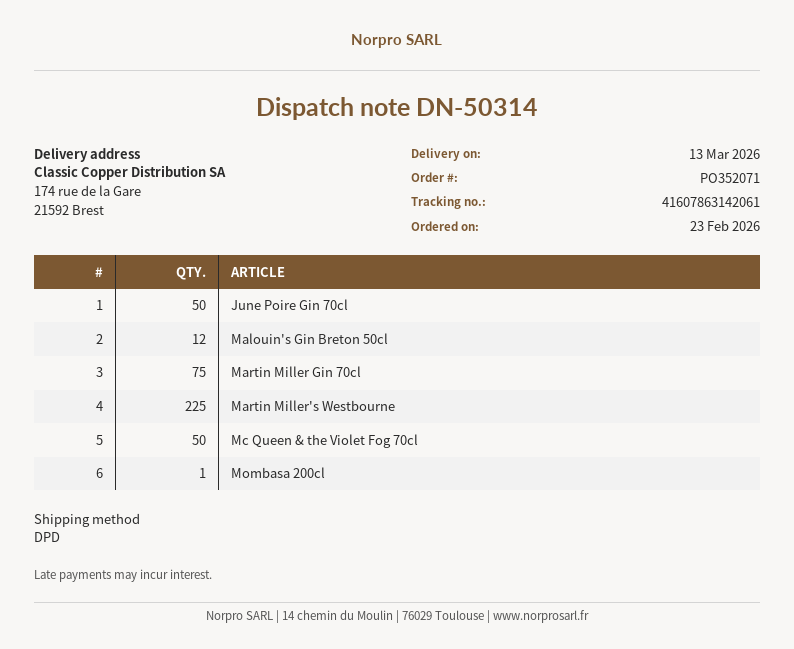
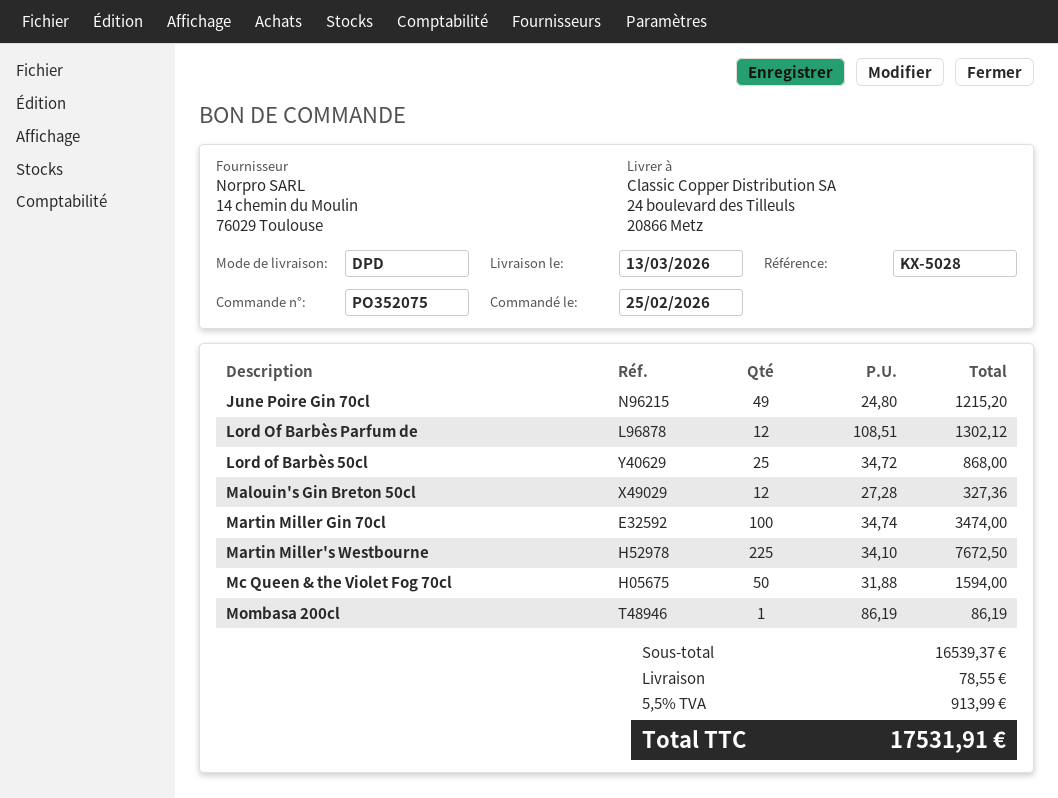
order number: PO352071 -> PO352075
order date: 2026-02-23 -> 2026-02-25
ship to: 174 rue de la Gare, 21592 Brest -> 24 boulevard des Tilleuls, 20866 Metz
June Poire Gin 70cl: 50 -> 49
Martin Miller Gin 70cl: 75 -> 100
Lord Of Barbès Parfum de: none -> 12
Lord of Barbès 50cl: none -> 25

